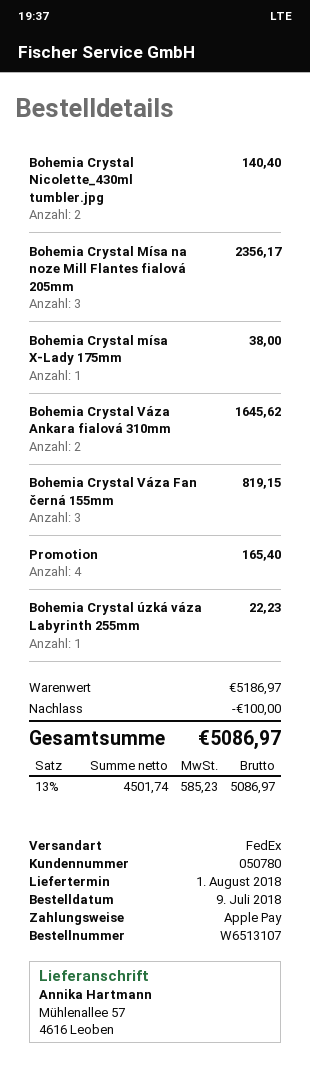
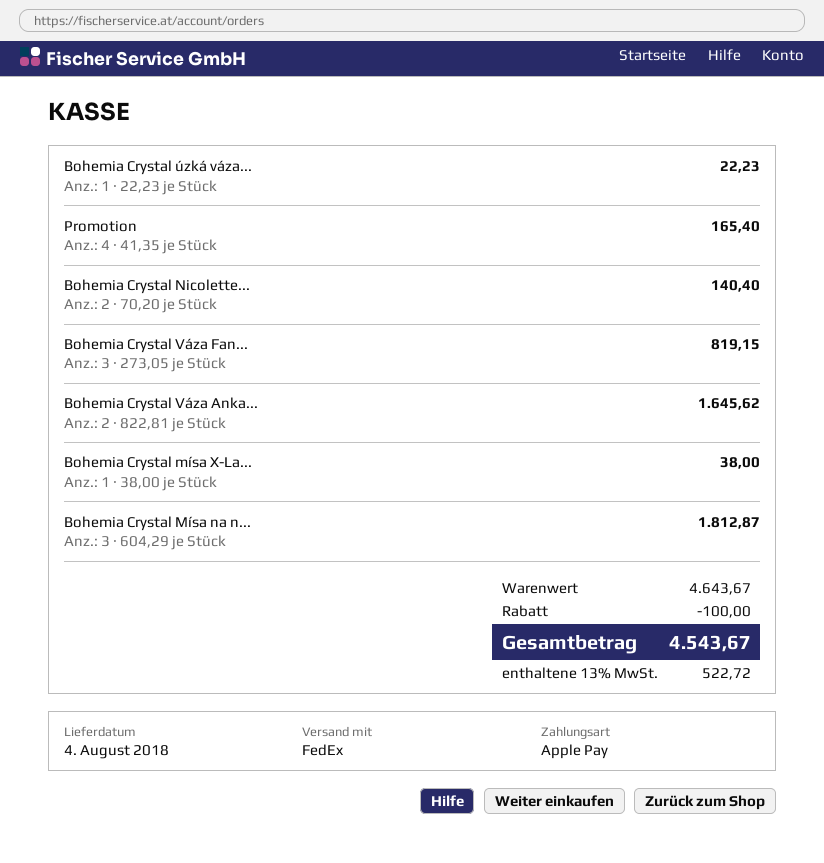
delivery date: 2018-08-01 -> 2018-08-04
Bohemia Crystal Mísa na noze Mill Flantes fialová 205mm: 3 for 2356.17 -> 3 for 1812.87
subtotal: 5186.97 -> 4643.67
tax: 13% = 585.23 -> 13% = 522.72
total: 5086.97 -> 4543.67

